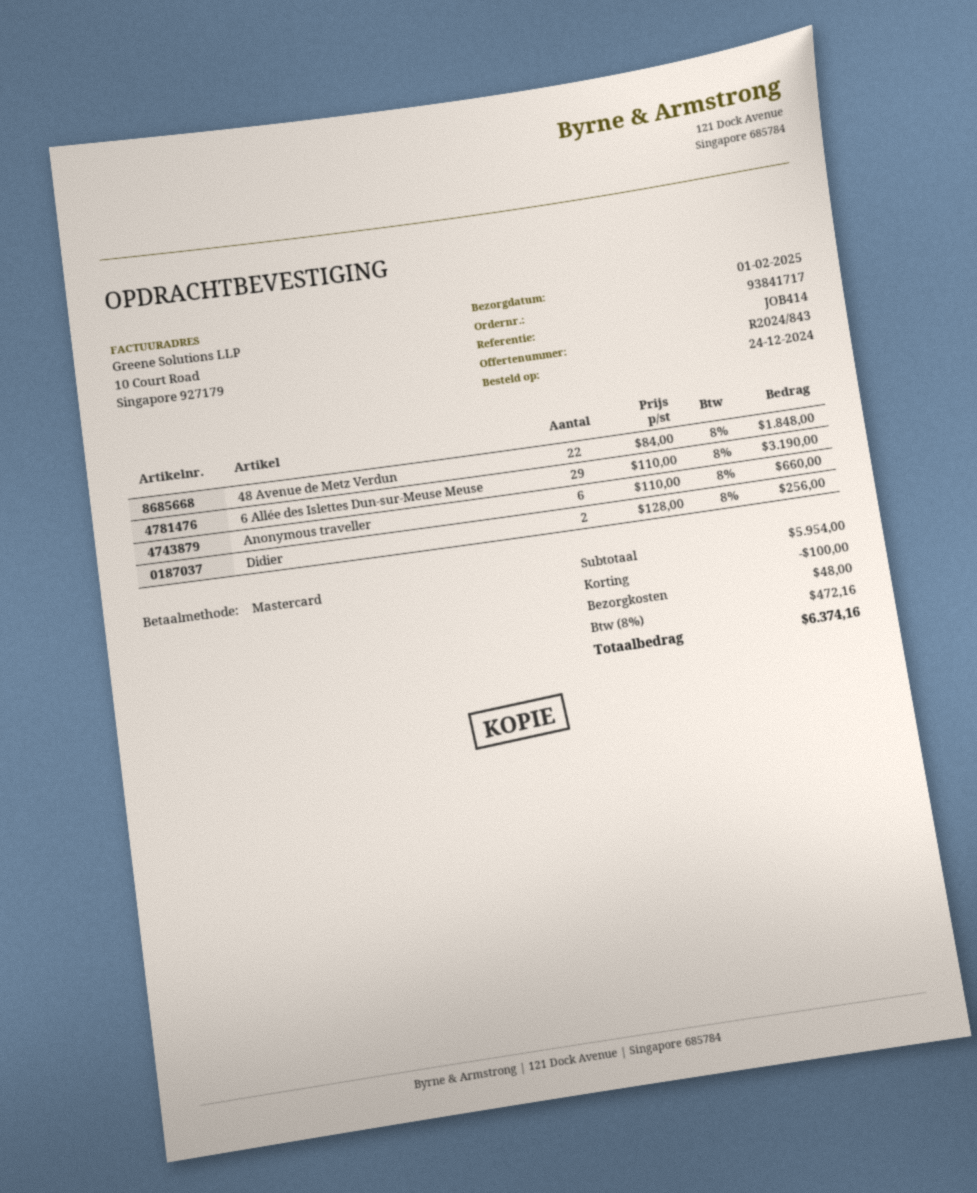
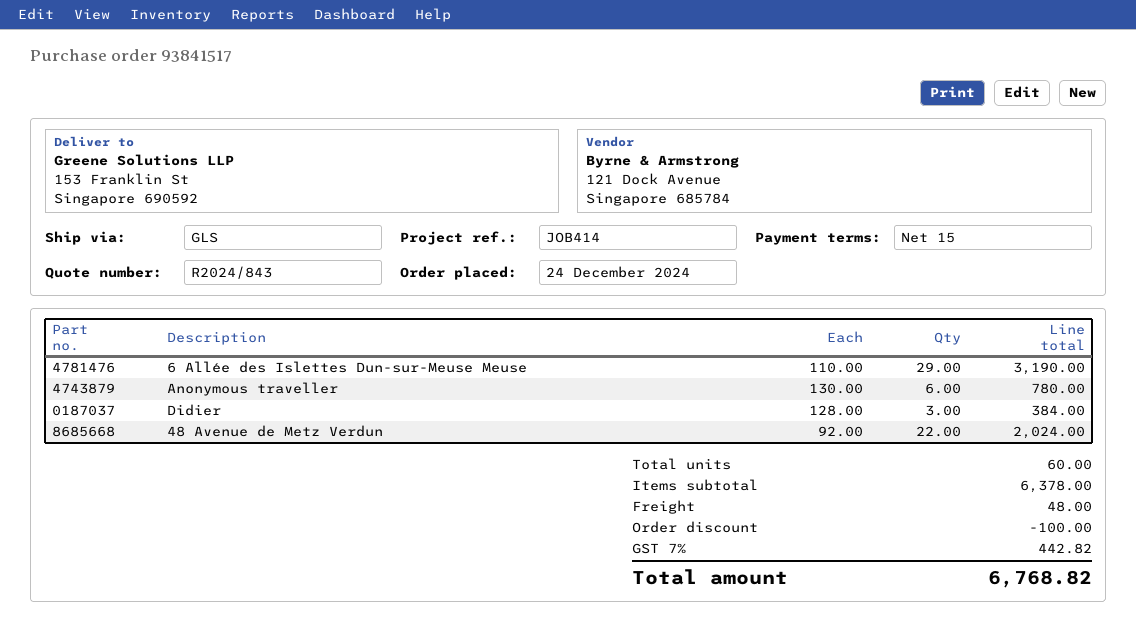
order number: 93841717 -> 93841517
48 Avenue de Metz Verdun: 22 x 84.00 = 1848.00 -> 22 x 92.00 = 2024.00
Anonymous traveller: 6 x 110.00 = 660.00 -> 6 x 130.00 = 780.00
Didier: 2 x 128.00 = 256.00 -> 3 x 128.00 = 384.00
subtotal: 5954.00 -> 6378.00
tax: 8% = 472.16 -> 7% = 442.82
total: 6374.16 -> 6768.82

